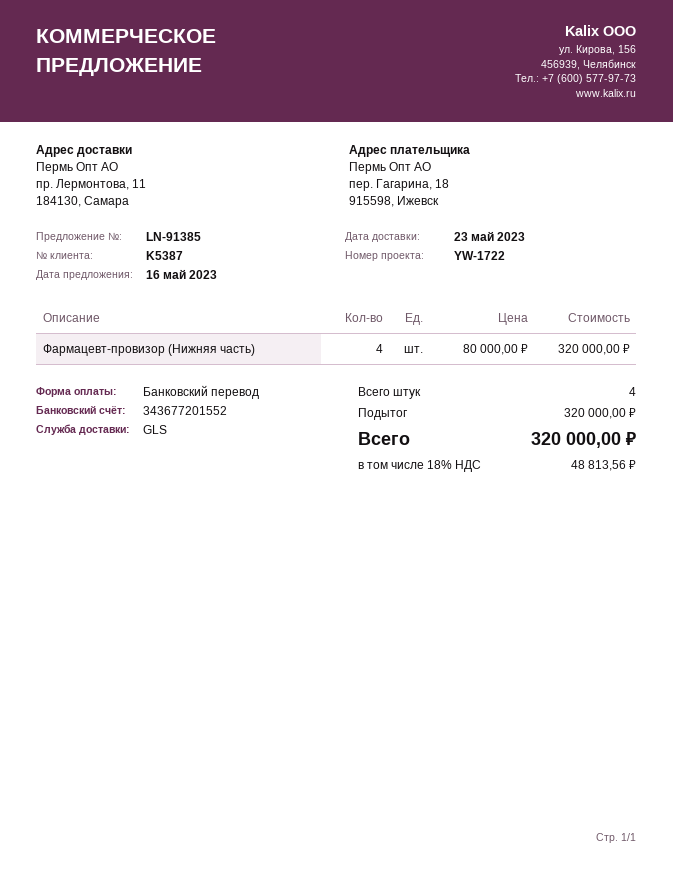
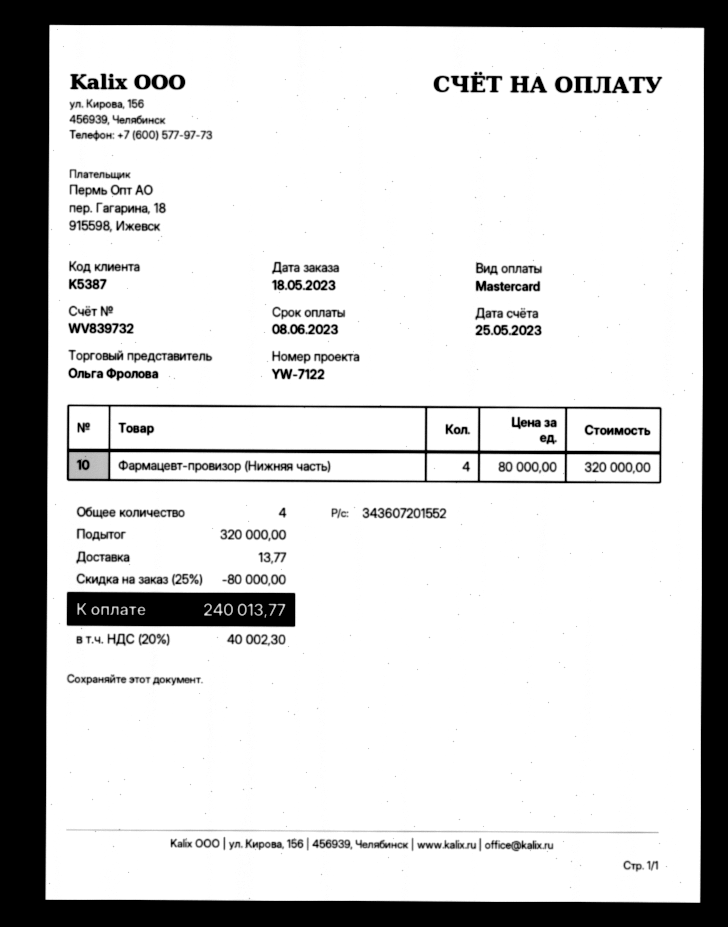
reference: YW-1722 -> YW-7122
payment method: bank transfer -> Mastercard
bank account: 343677201552 -> 343607201552
discount: none -> 25% = 80000.00
shipping: none -> 13.77
tax: 18% = 48813.56 -> 20% = 40002.30
total: 320000.00 -> 240013.77

